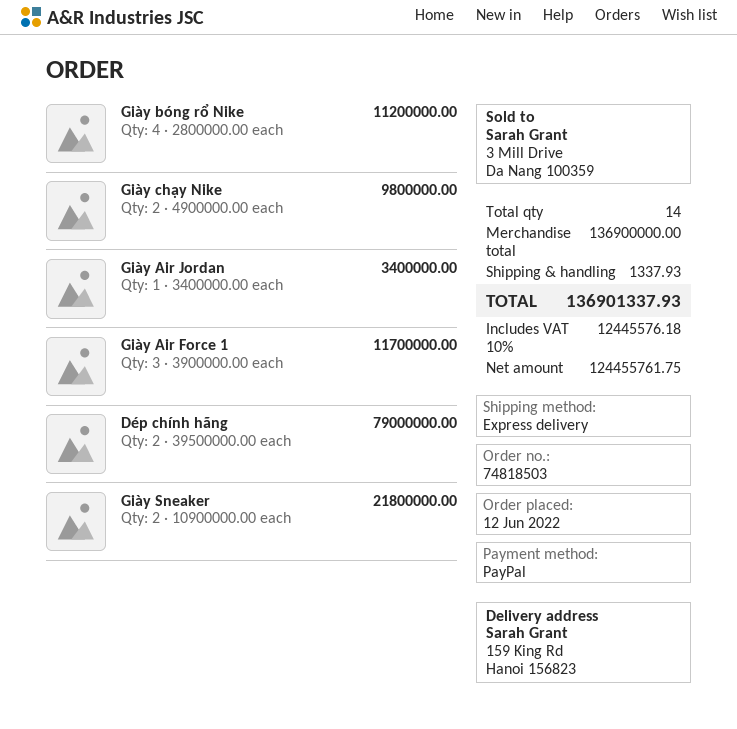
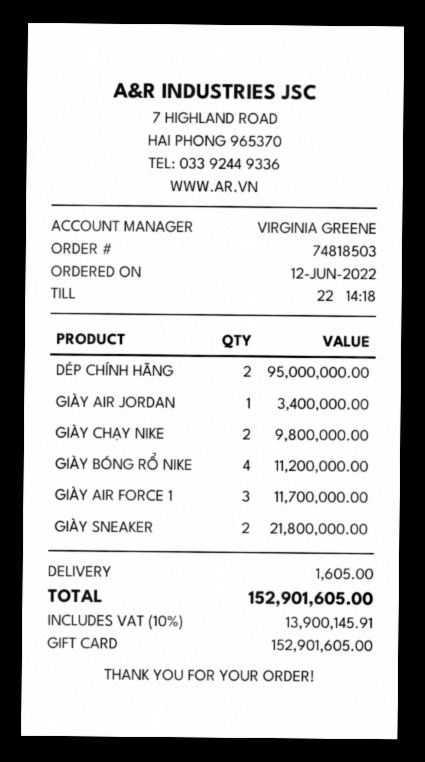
payment method: PayPal -> gift card
Dép chính hãng: 2 for 79000000.00 -> 2 for 95000000.00
shipping: 1337.93 -> 1605.00
tax: 10% = 12445576.18 -> 10% = 13900145.91
total: 136901337.93 -> 152901605.00

